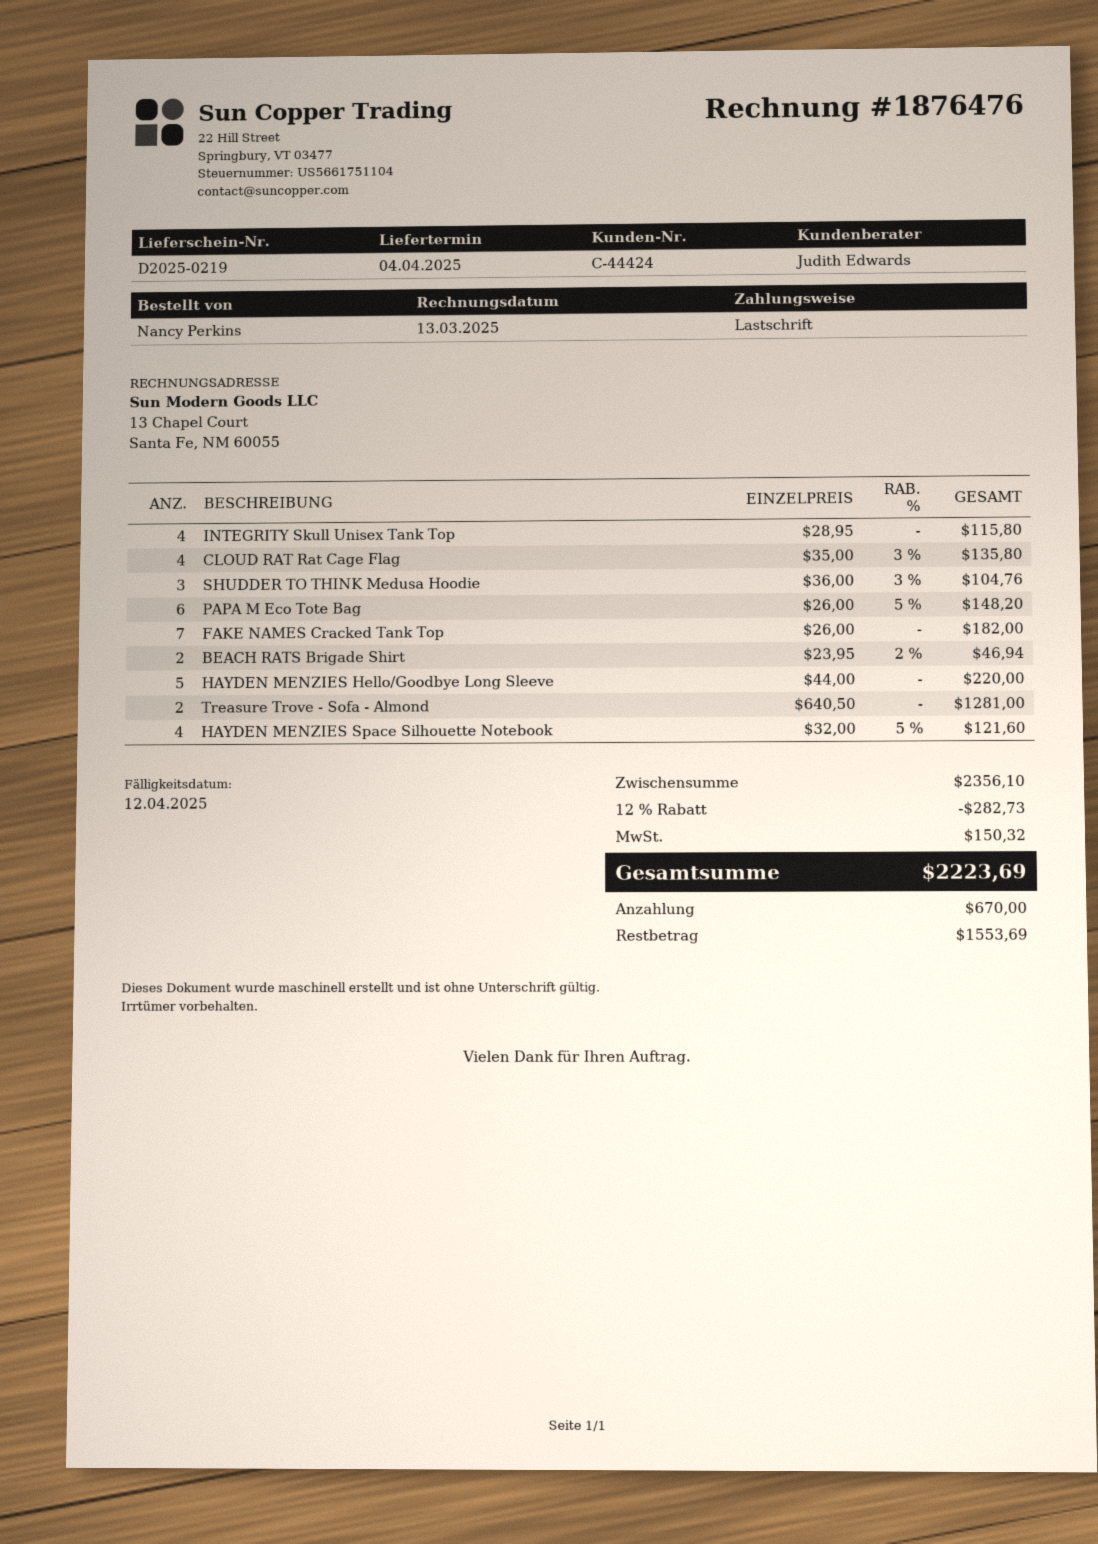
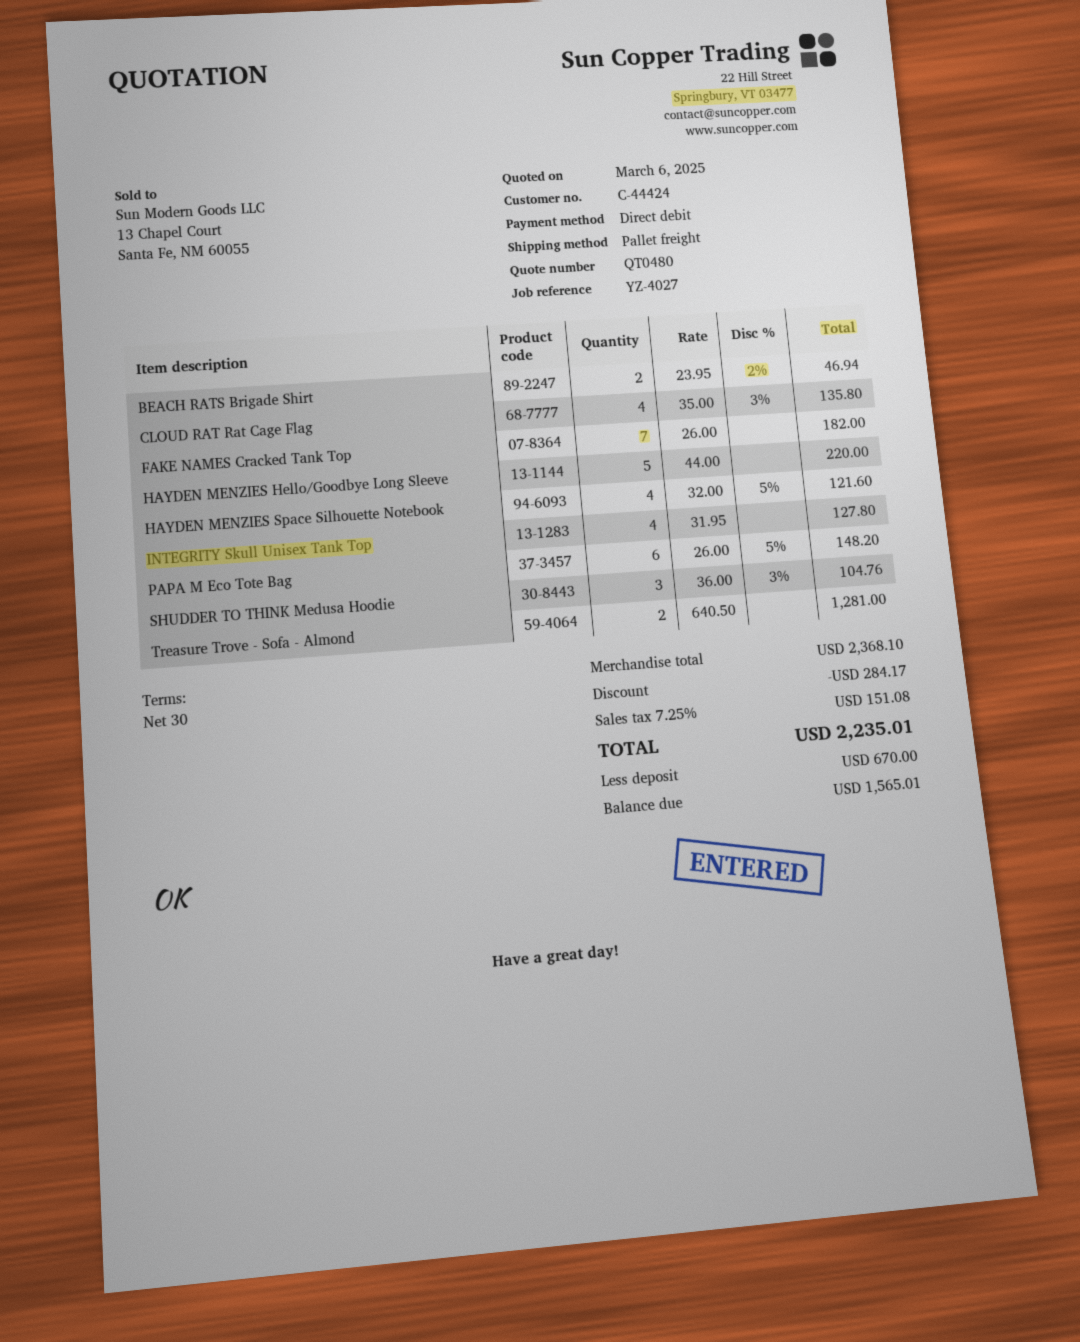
INTEGRITY Skull Unisex Tank Top: 4 x 28.95 = 115.80 -> 4 x 31.95 = 127.80
subtotal: 2356.10 -> 2368.10
discount: 282.73 -> 284.17
tax: 150.32 -> 151.08
total: 2223.69 -> 2235.01
balance: 1553.69 -> 1565.01

